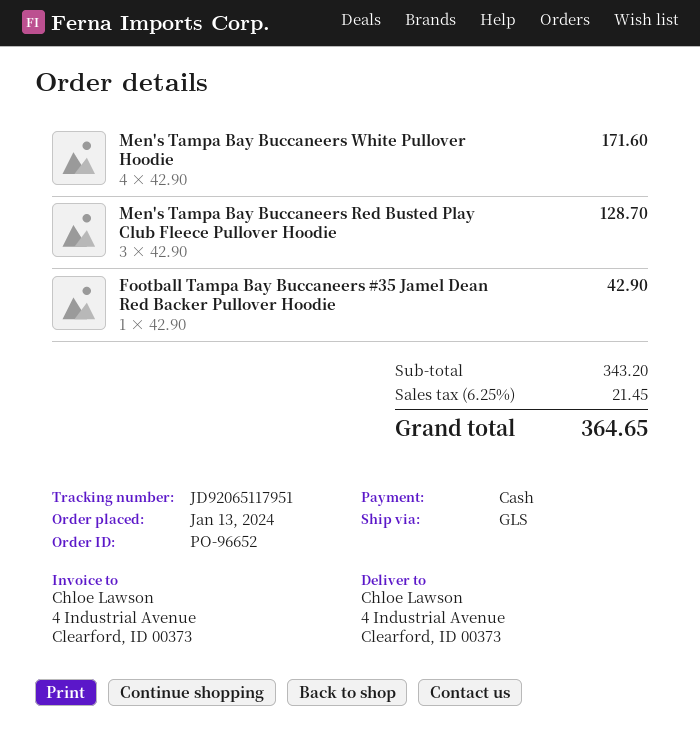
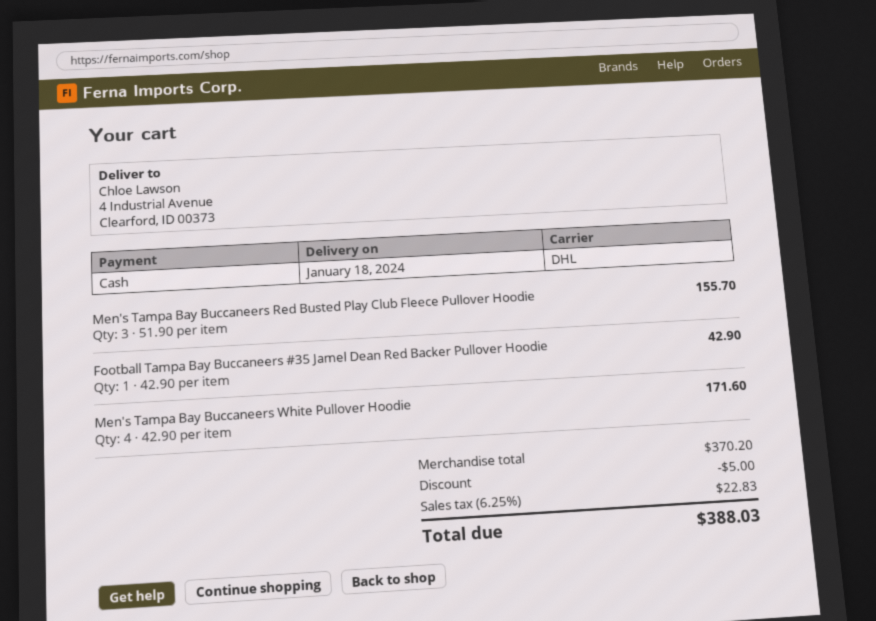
shipping method: GLS -> DHL
Men's Tampa Bay Buccaneers Red Busted Play Club Fleece Pullover Hoodie: 3 x 42.90 = 128.70 -> 3 x 51.90 = 155.70
subtotal: 343.20 -> 370.20
discount: none -> 5.00
tax: 6.25% = 21.45 -> 6.25% = 22.83
total: 364.65 -> 388.03

